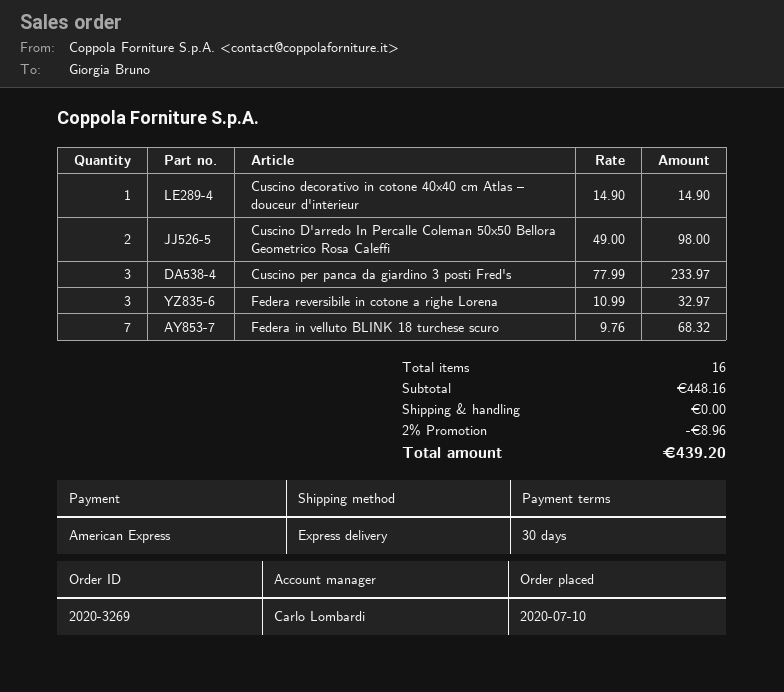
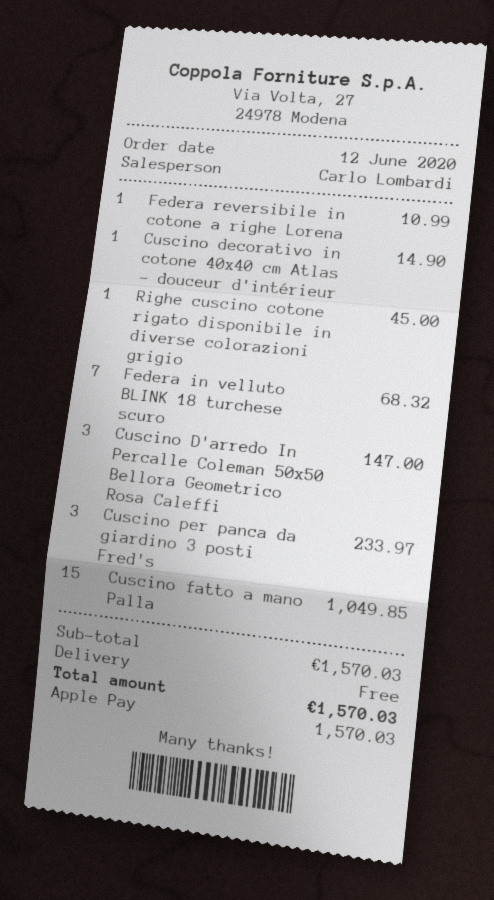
order date: 2020-07-10 -> 2020-06-12
payment method: American Express -> Apple Pay
Cuscino D'arredo In Percalle Coleman 50x50 Bellora Geometrico Rosa Caleffi: 2 for 98.00 -> 3 for 147.00
Federa reversibile in cotone a righe Lorena: 3 for 32.97 -> 1 for 10.99
Righe cuscino cotone rigato disponibile in diverse colorazioni grigio: none -> 1 for 45.00
Cuscino fatto a mano Palla: none -> 15 for 1049.85
subtotal: 448.16 -> 1570.03
discount: 2% = 8.96 -> none
total: 439.20 -> 1570.03

